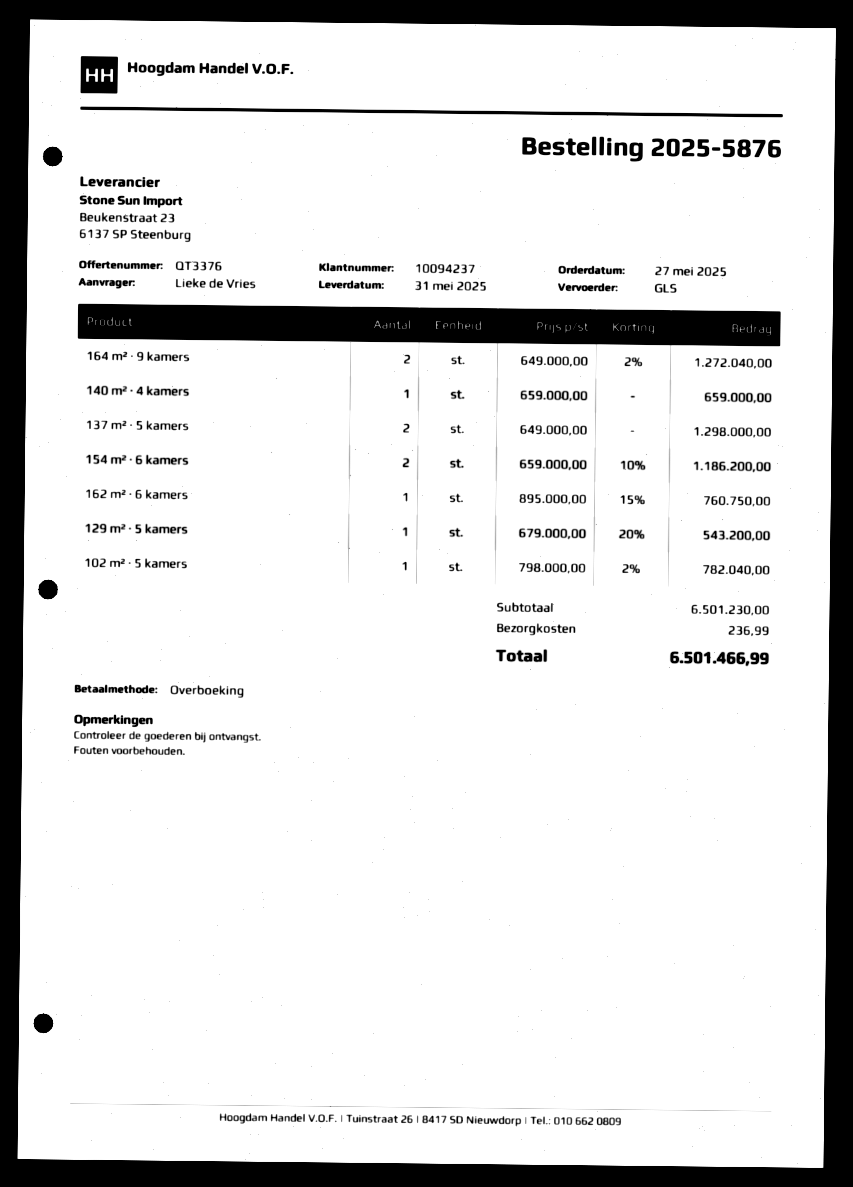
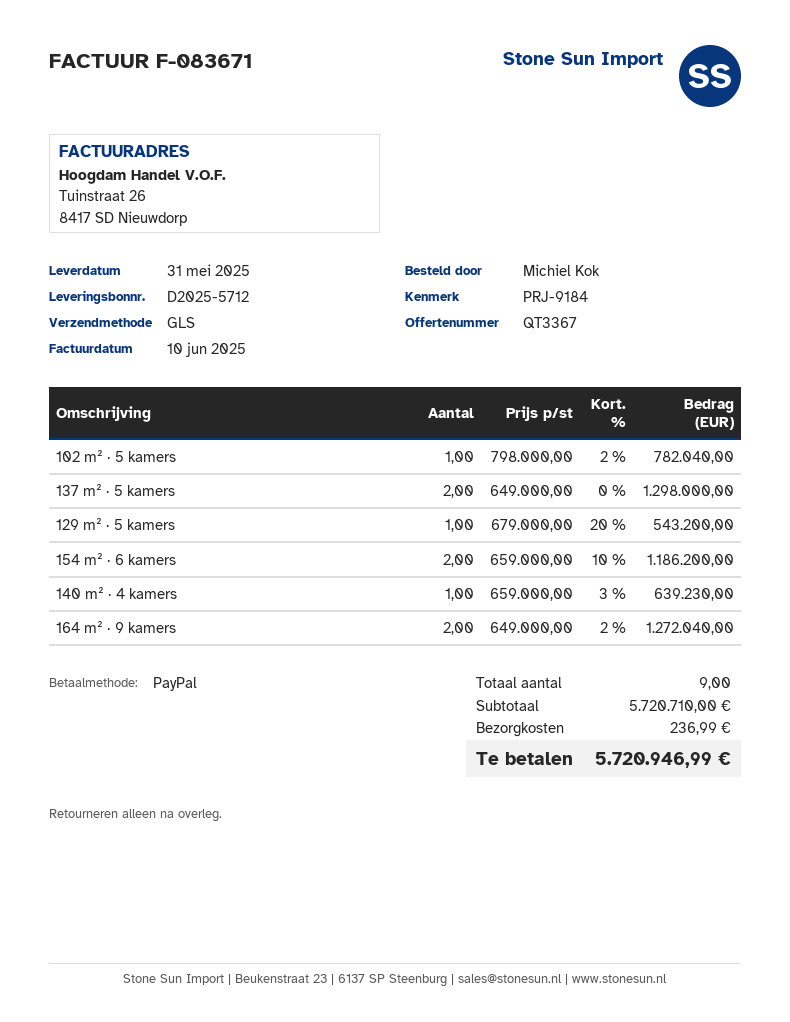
quote number: QT3376 -> QT3367
ordered by: Lieke de Vries -> Michiel Kok
payment method: bank transfer -> PayPal
140 m² · 4 kamers: 1 x 659000.00 = 659000.00 -> 1 x 659000.00 - 3% = 639230.00
162 m² · 6 kamers: 1 x 895000.00 - 15% = 760750.00 -> none
subtotal: 6501230.00 -> 5720710.00
total: 6501466.99 -> 5720946.99

